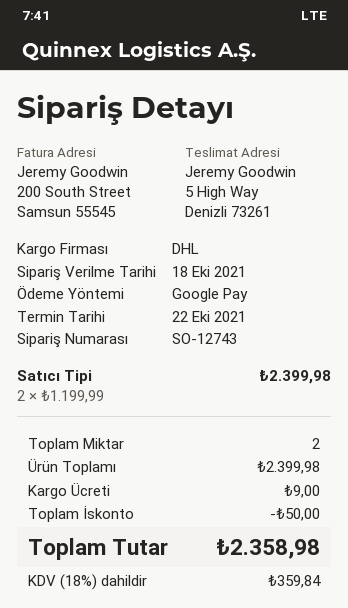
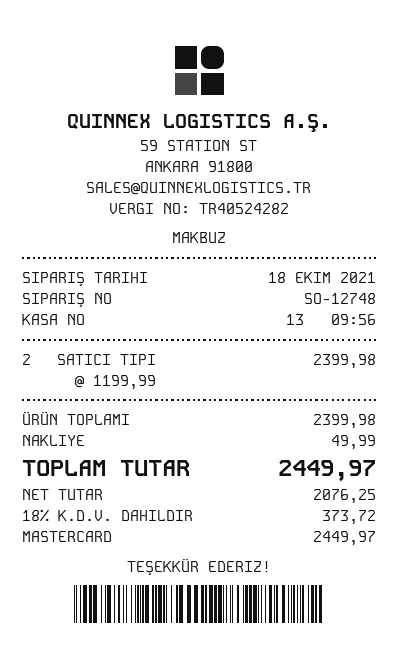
order number: SO-12743 -> SO-12748
payment method: Google Pay -> Mastercard
discount: 50.00 -> none
shipping: 9.00 -> 49.99
tax: 18% = 359.84 -> 18% = 373.72
total: 2358.98 -> 2449.97

